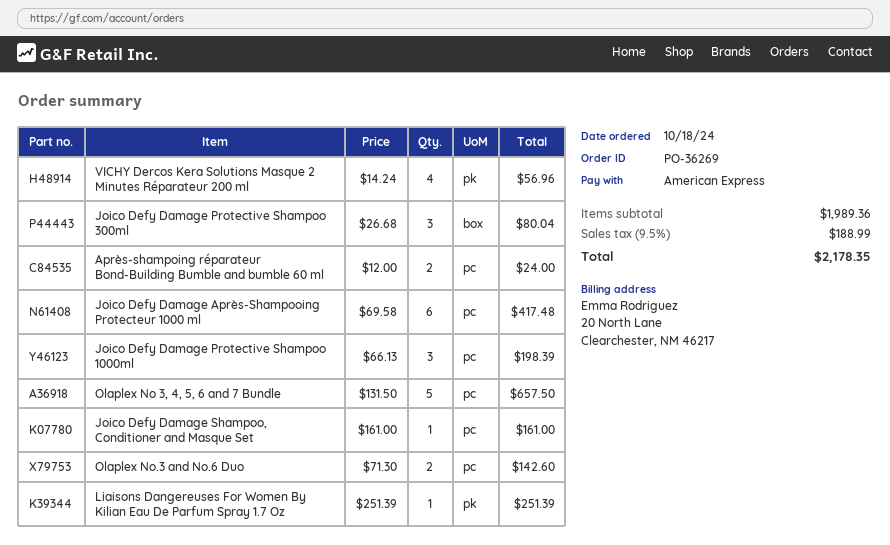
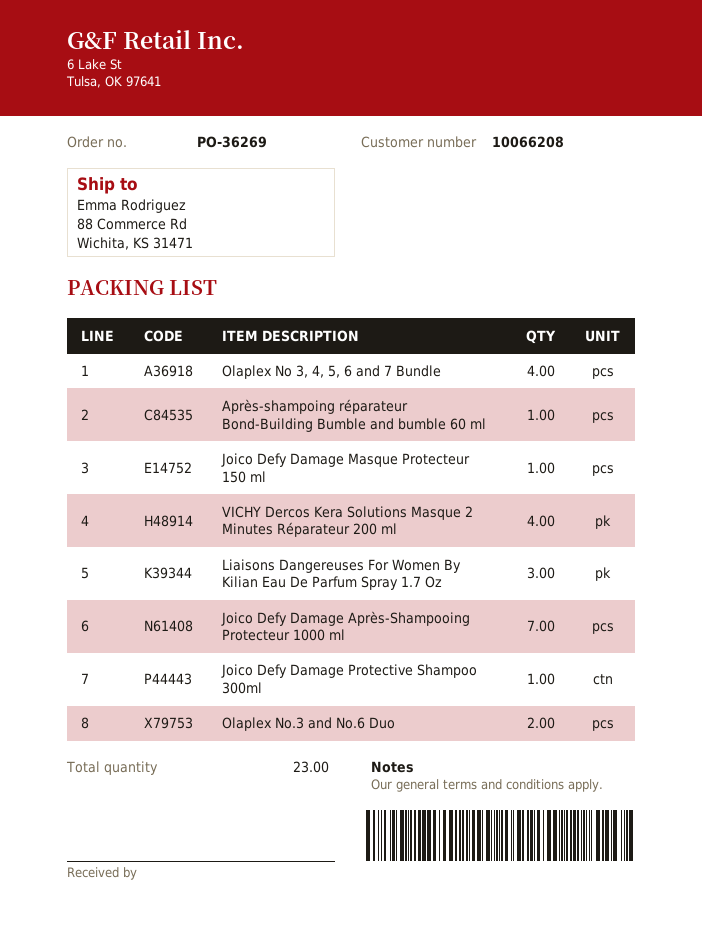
Joico Defy Damage Protective Shampoo 300ml: 3 -> 1
Après-shampoing réparateur Bond-Building Bumble and bumble 60 ml: 2 -> 1
Joico Defy Damage Après-Shampooing Protecteur 1000 ml: 6 -> 7
Joico Defy Damage Protective Shampoo 1000ml: 3 -> none
Olaplex No 3, 4, 5, 6 and 7 Bundle: 5 -> 4
Joico Defy Damage Shampoo, Conditioner and Masque Set: 1 -> none
Liaisons Dangereuses For Women By Kilian Eau De Parfum Spray 1.7 Oz: 1 -> 3
Joico Defy Damage Masque Protecteur 150 ml: none -> 1

